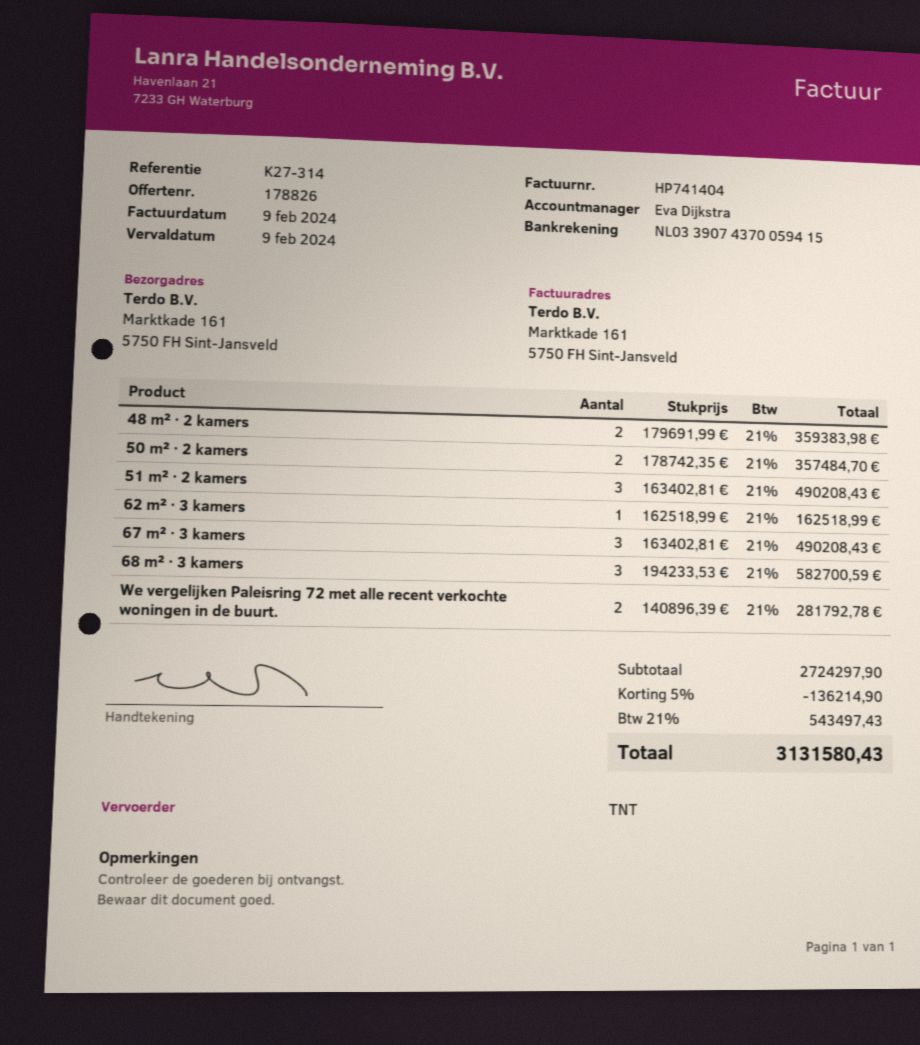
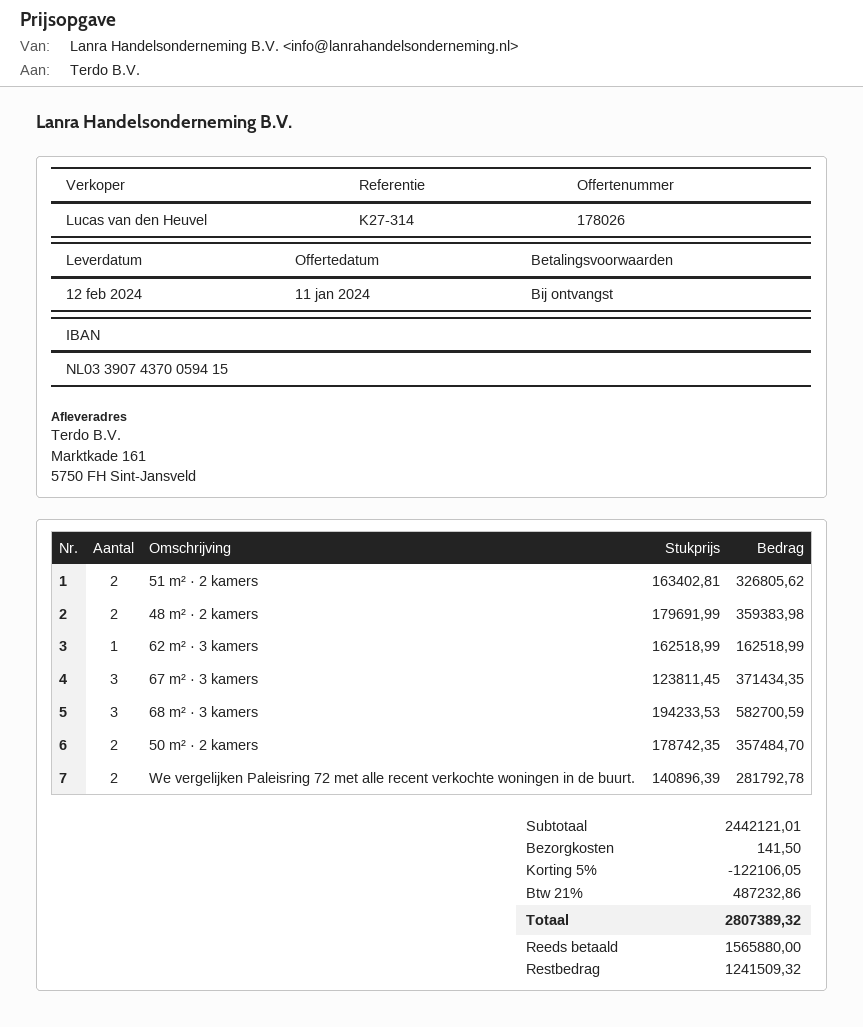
quote number: 178826 -> 178026
sales rep: Eva Dijkstra -> Lucas van den Heuvel
51 m² · 2 kamers: 3 x 163402.81 = 490208.43 -> 2 x 163402.81 = 326805.62
67 m² · 3 kamers: 3 x 163402.81 = 490208.43 -> 3 x 123811.45 = 371434.35
subtotal: 2724297.90 -> 2442121.01
discount: 5% = 136214.90 -> 5% = 122106.05
shipping: none -> 141.50
tax: 21% = 543497.43 -> 21% = 487232.86
total: 3131580.43 -> 2807389.32

